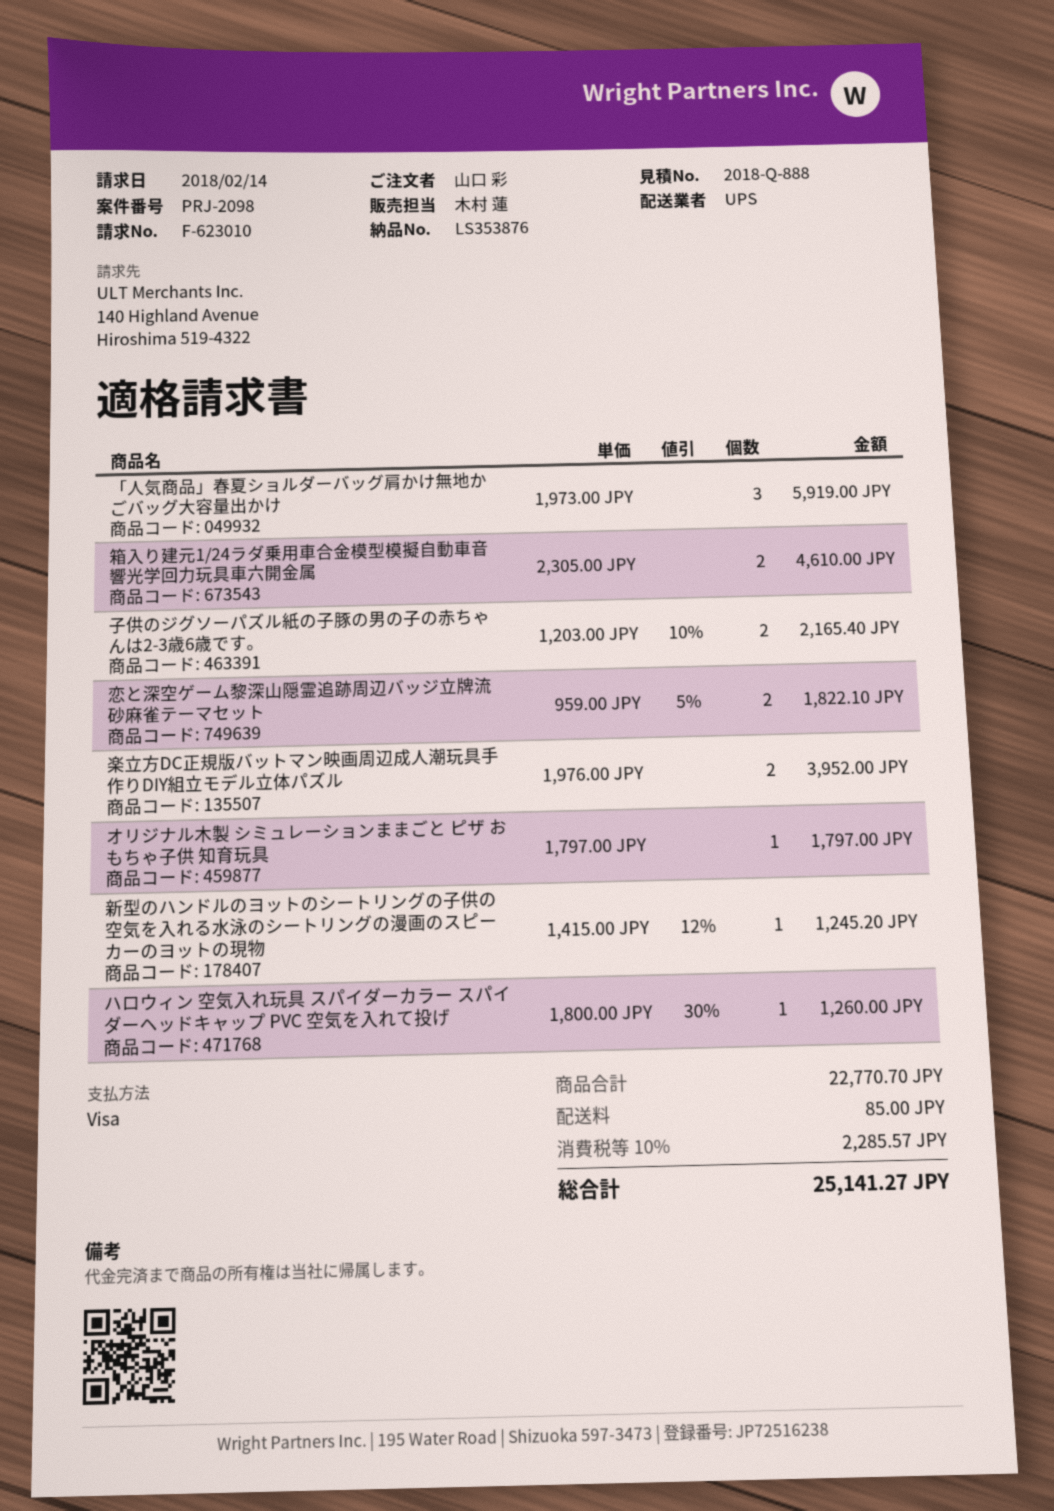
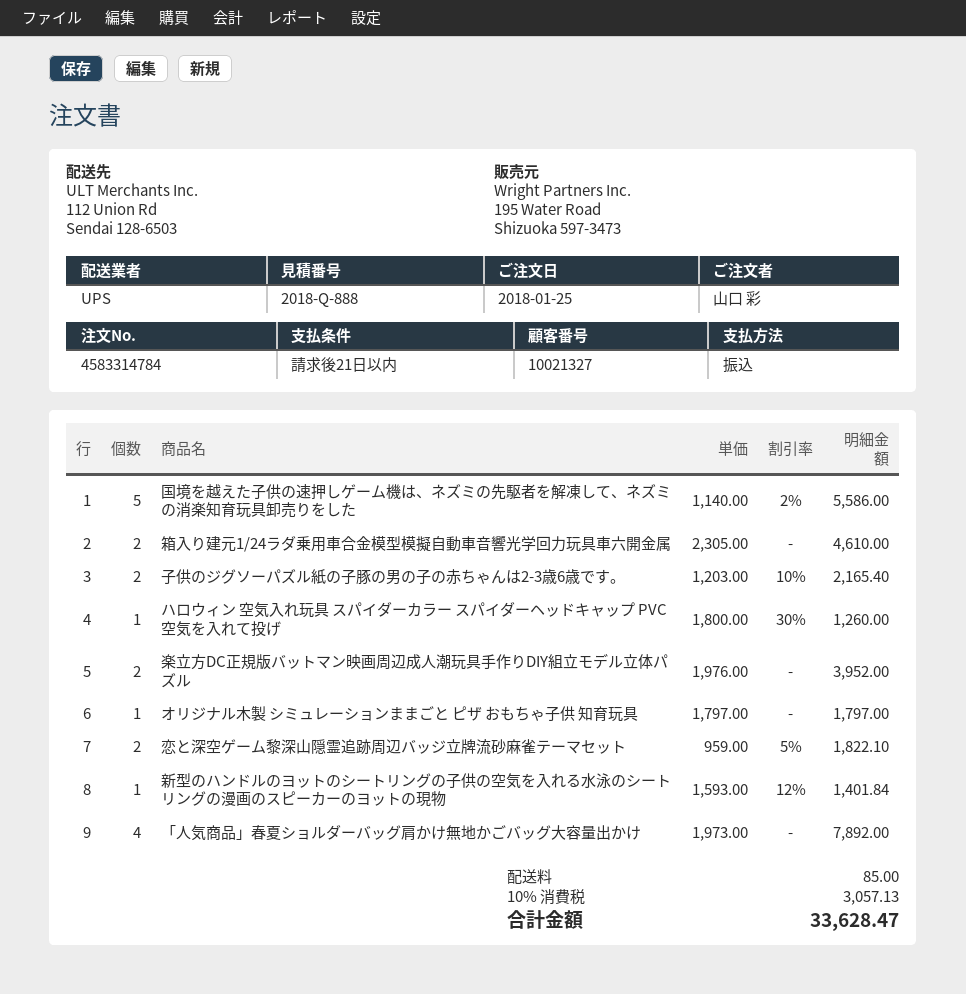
payment method: Visa -> bank transfer
「人気商品」春夏ショルダーバッグ肩かけ無地かごバッグ大容量出かけ: 3 x 1973.00 = 5919.00 -> 4 x 1973.00 = 7892.00
新型のハンドルのヨットのシートリングの子供の空気を入れる水泳のシートリングの漫画のスピーカーのヨットの現物: 1 x 1415.00 - 12% = 1245.20 -> 1 x 1593.00 - 12% = 1401.84
国境を越えた子供の速押しゲーム機は、ネズミの先駆者を解凍して、ネズミの消楽知育玩具卸売りをした: none -> 5 x 1140.00 - 2% = 5586.00
tax: 10% = 2285.57 -> 10% = 3057.13
total: 25141.27 -> 33628.47

